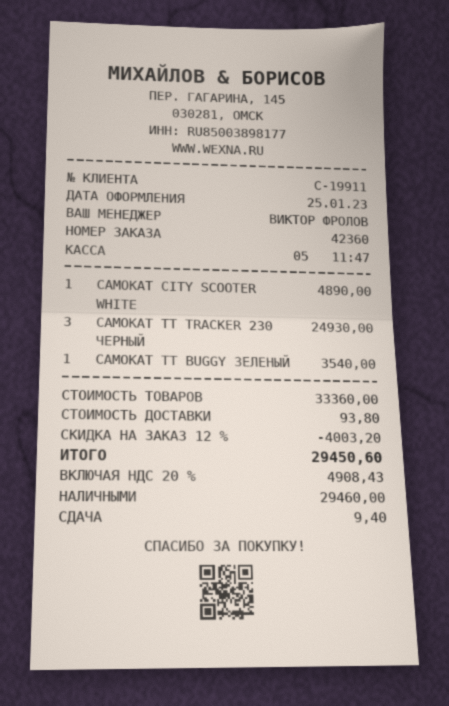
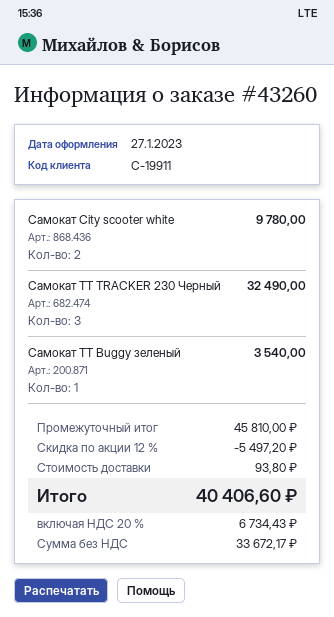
order number: 42360 -> 43260
order date: 2023-01-25 -> 2023-01-27
САМОКАТ CITY SCOOTER WHITE: 1 for 4890.00 -> 2 for 9780.00
САМОКАТ TT TRACKER 230 ЧЕРНЫЙ: 3 for 24930.00 -> 3 for 32490.00
subtotal: 33360.00 -> 45810.00
discount: 12% = 4003.20 -> 12% = 5497.20
tax: 20% = 4908.43 -> 20% = 6734.43
total: 29450.60 -> 40406.60

